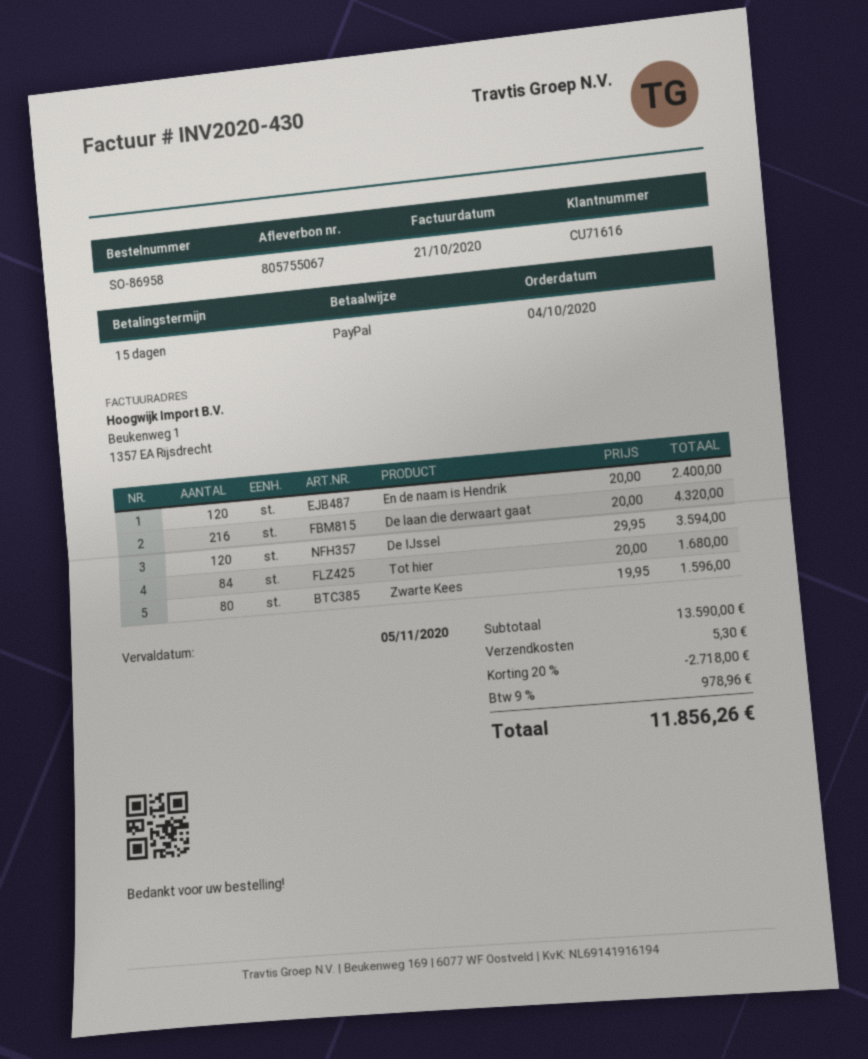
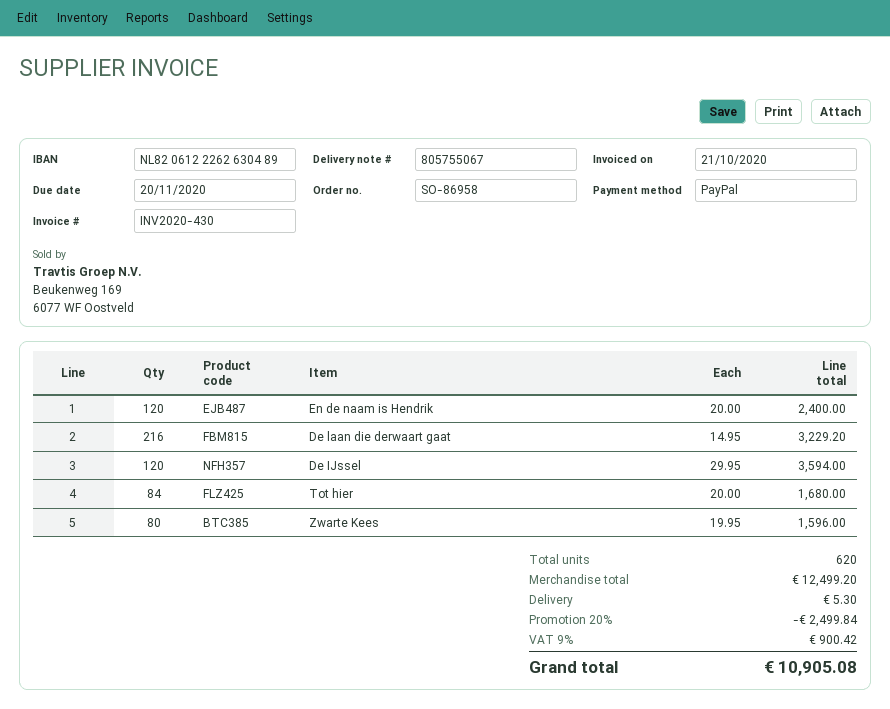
due date: 2020-11-05 -> 2020-11-20
De laan die derwaart gaat: 216 x 20.00 = 4320.00 -> 216 x 14.95 = 3229.20
subtotal: 13590.00 -> 12499.20
discount: 20% = 2718.00 -> 20% = 2499.84
tax: 9% = 978.96 -> 9% = 900.42
total: 11856.26 -> 10905.08

